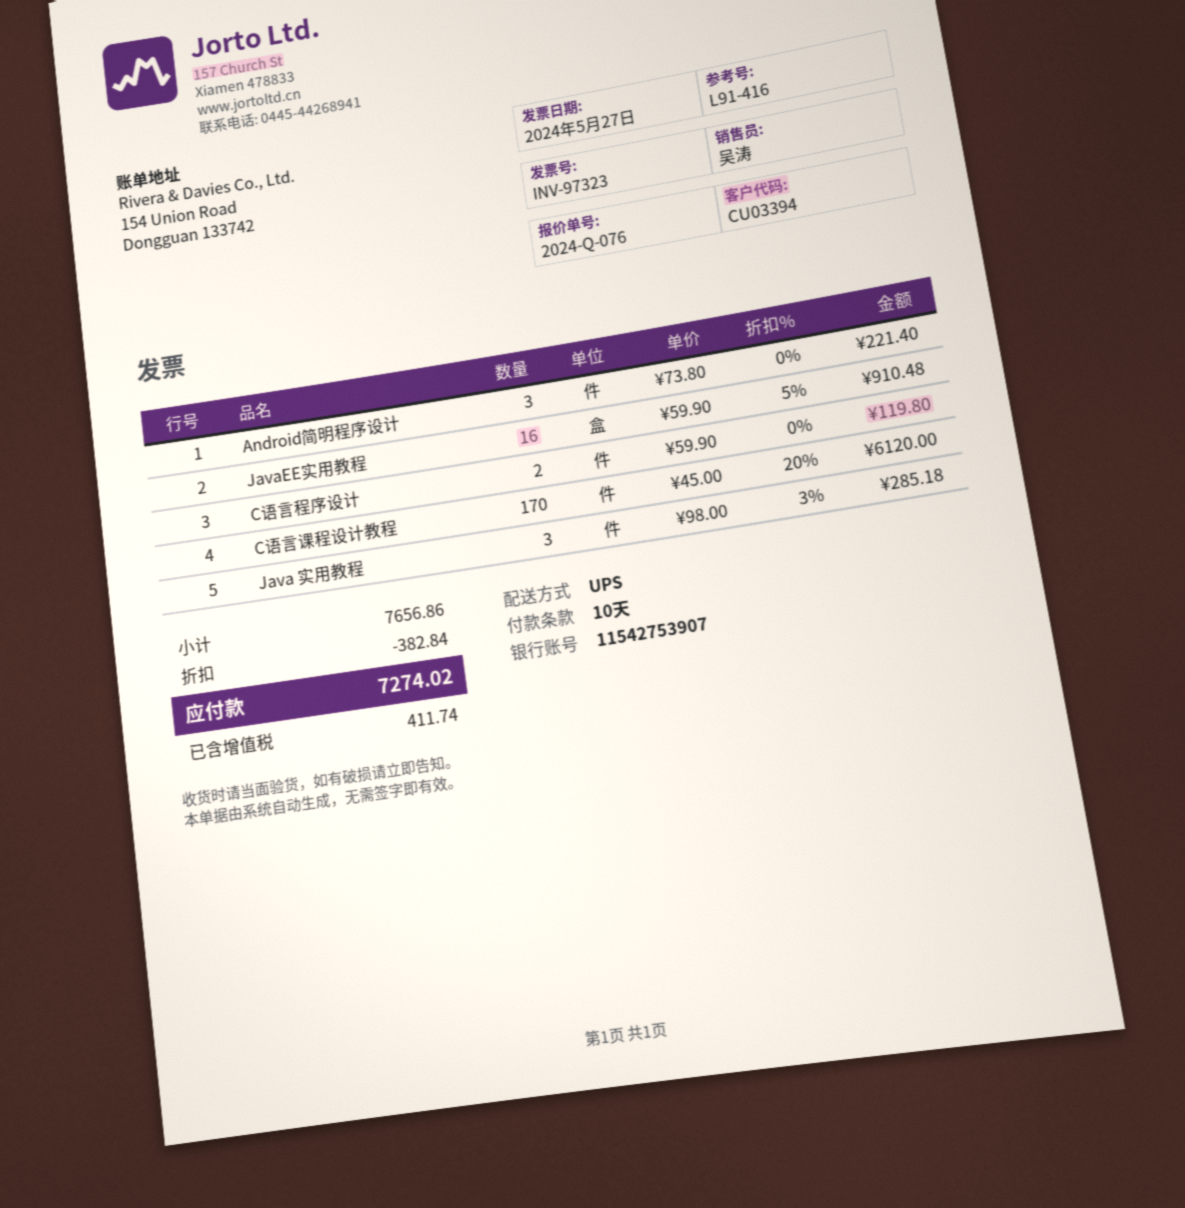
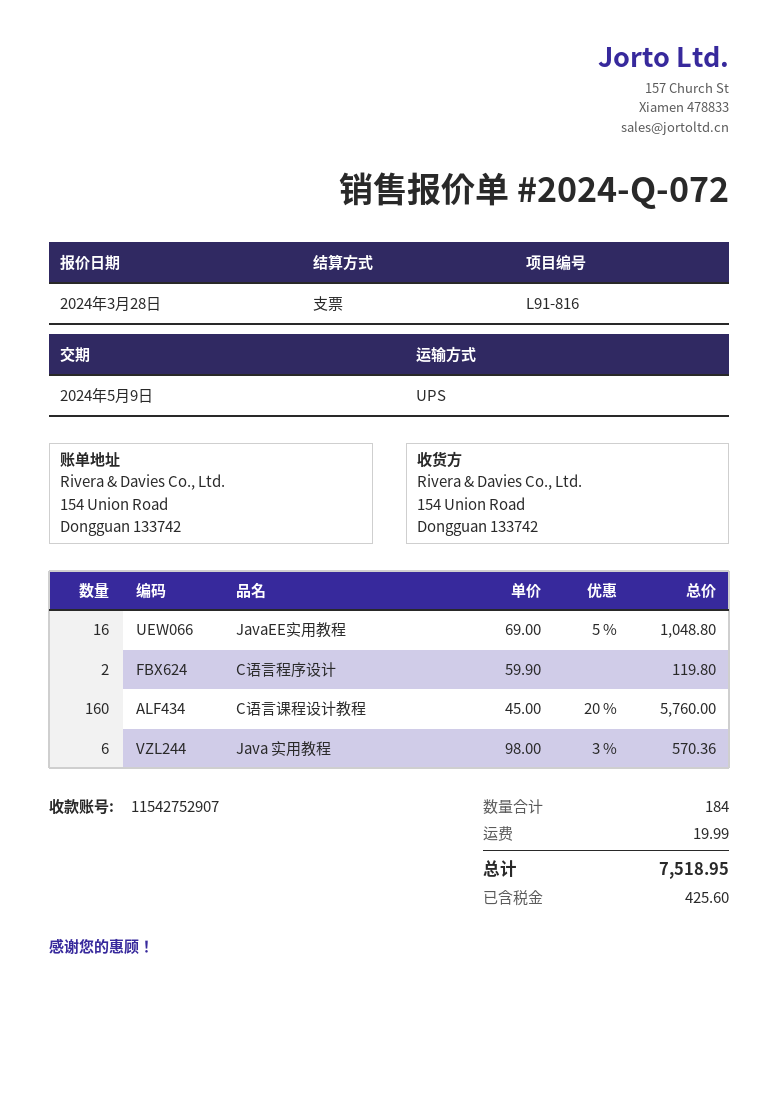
quote number: 2024-Q-076 -> 2024-Q-072
reference: L91-416 -> L91-816
bank account: 11542753907 -> 11542752907
Android简明程序设计: 3 x 73.80 = 221.40 -> none
JavaEE实用教程: 16 x 59.90 - 5% = 910.48 -> 16 x 69.00 - 5% = 1048.80
C语言课程设计教程: 170 x 45.00 - 20% = 6120.00 -> 160 x 45.00 - 20% = 5760.00
Java 实用教程: 3 x 98.00 - 3% = 285.18 -> 6 x 98.00 - 3% = 570.36
discount: 382.84 -> none
shipping: none -> 19.99
tax: 411.74 -> 425.60
total: 7274.02 -> 7518.95

